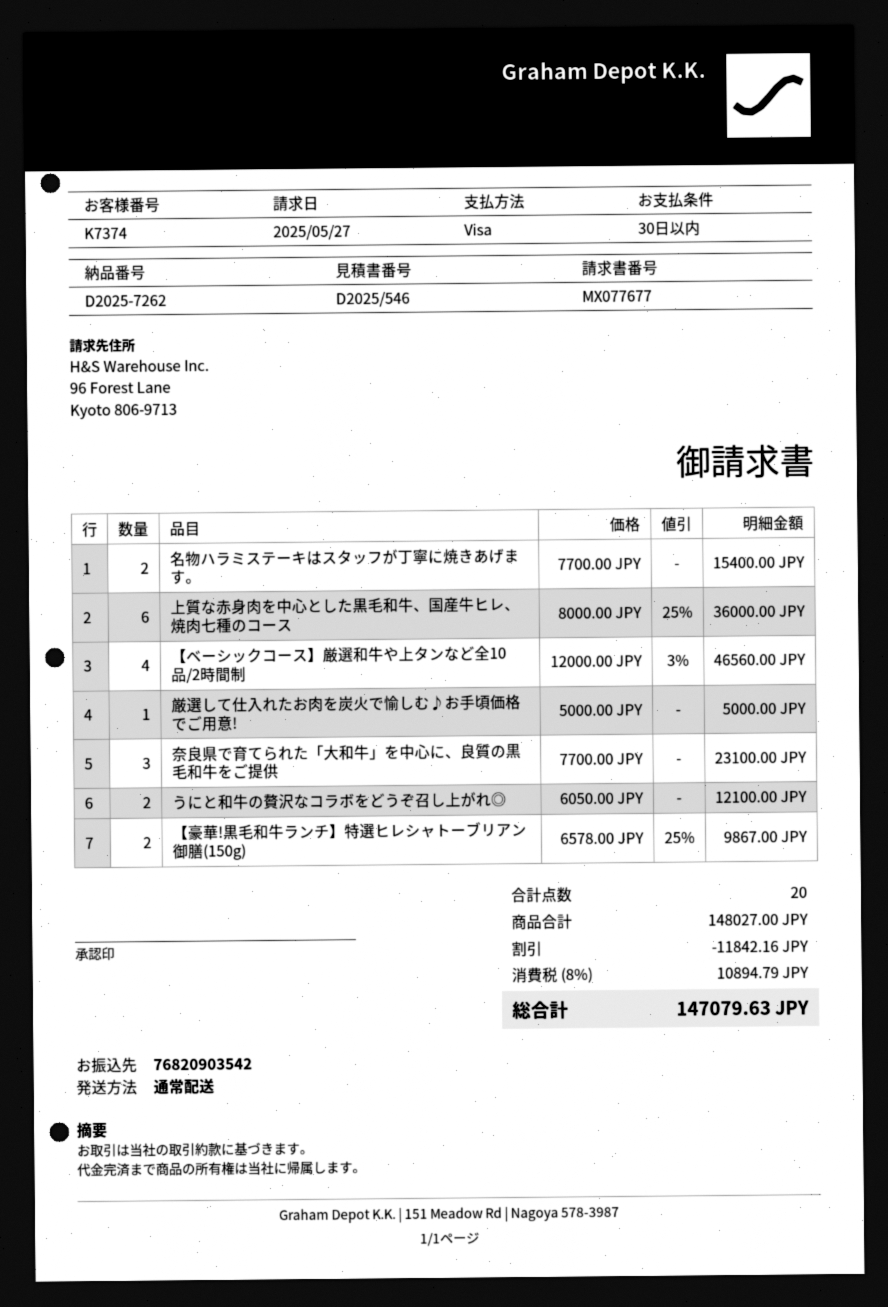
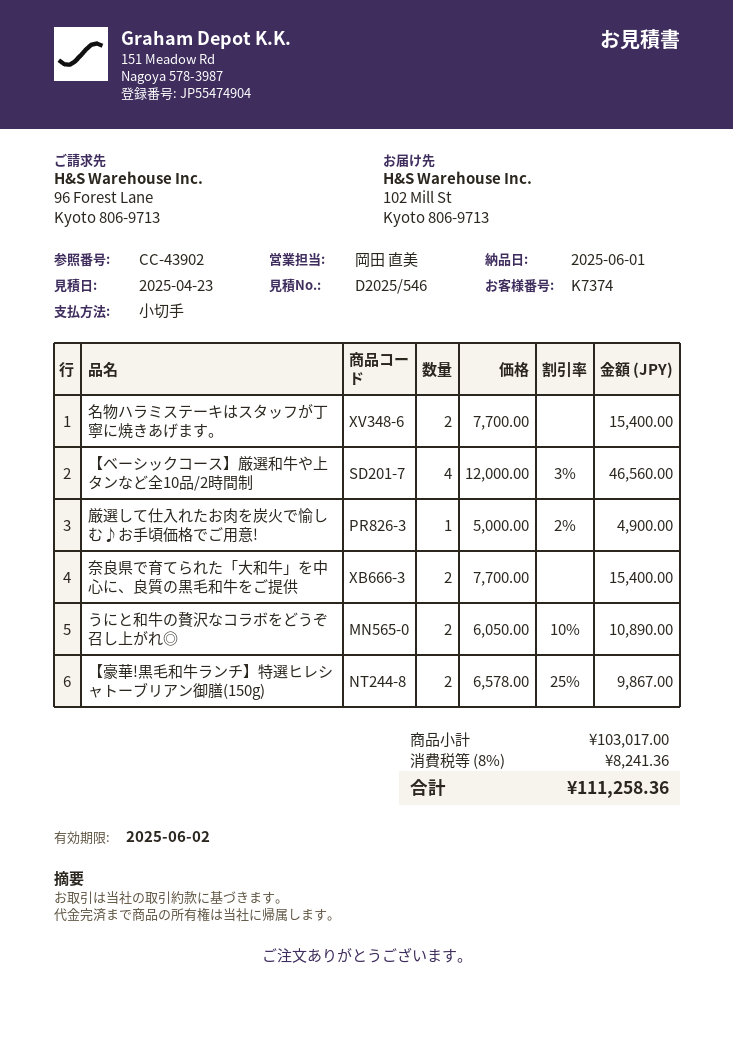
payment method: Visa -> cheque
上質な赤身肉を中心とした黒毛和牛、国産牛ヒレ、焼肉七種のコース: 6 x 8000.00 - 25% = 36000.00 -> none
厳選して仕入れたお肉を炭火で愉しむ♪お手頃価格でご用意!: 1 x 5000.00 = 5000.00 -> 1 x 5000.00 - 2% = 4900.00
奈良県で育てられた「大和牛」を中心に、良質の黒毛和牛をご提供: 3 x 7700.00 = 23100.00 -> 2 x 7700.00 = 15400.00
うにと和牛の贅沢なコラボをどうぞ召し上がれ◎: 2 x 6050.00 = 12100.00 -> 2 x 6050.00 - 10% = 10890.00
subtotal: 148027.00 -> 103017.00
discount: 11842.16 -> none
tax: 8% = 10894.79 -> 8% = 8241.36
total: 147079.63 -> 111258.36

